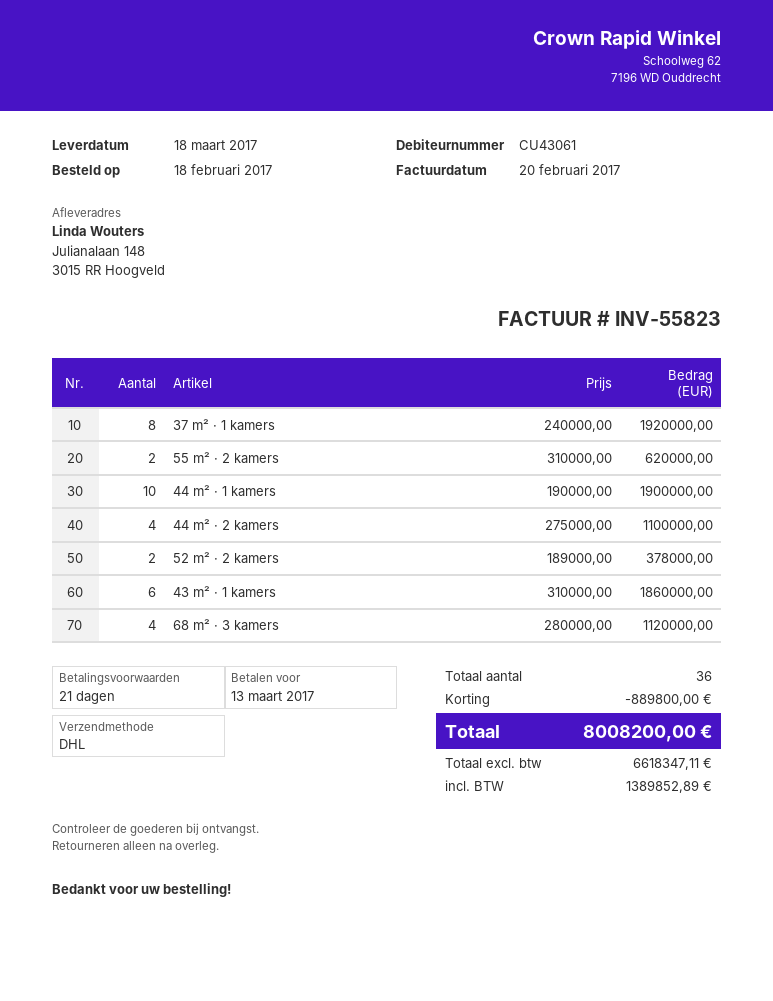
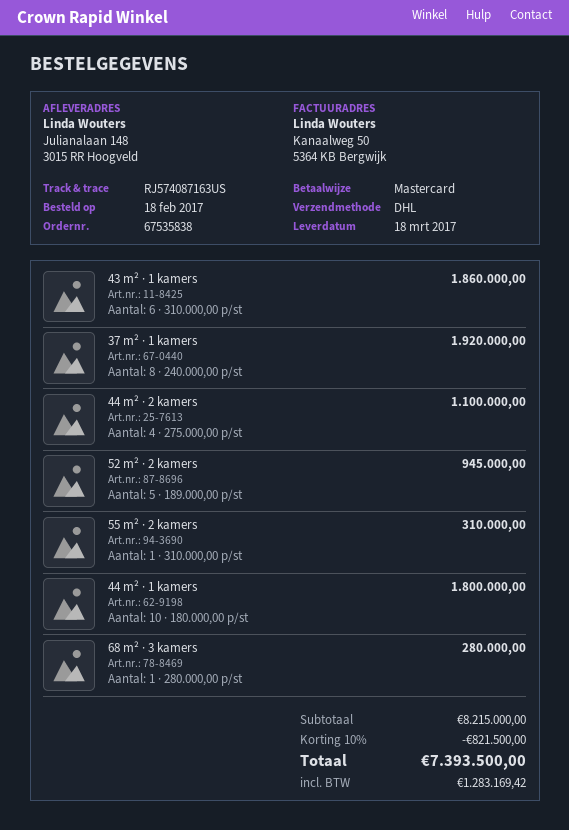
55 m² · 2 kamers: 2 x 310000.00 = 620000.00 -> 1 x 310000.00 = 310000.00
44 m² · 1 kamers: 10 x 190000.00 = 1900000.00 -> 10 x 180000.00 = 1800000.00
52 m² · 2 kamers: 2 x 189000.00 = 378000.00 -> 5 x 189000.00 = 945000.00
68 m² · 3 kamers: 4 x 280000.00 = 1120000.00 -> 1 x 280000.00 = 280000.00
discount: 889800.00 -> 821500.00
tax: 1389852.89 -> 1283169.42
total: 8008200.00 -> 7393500.00

